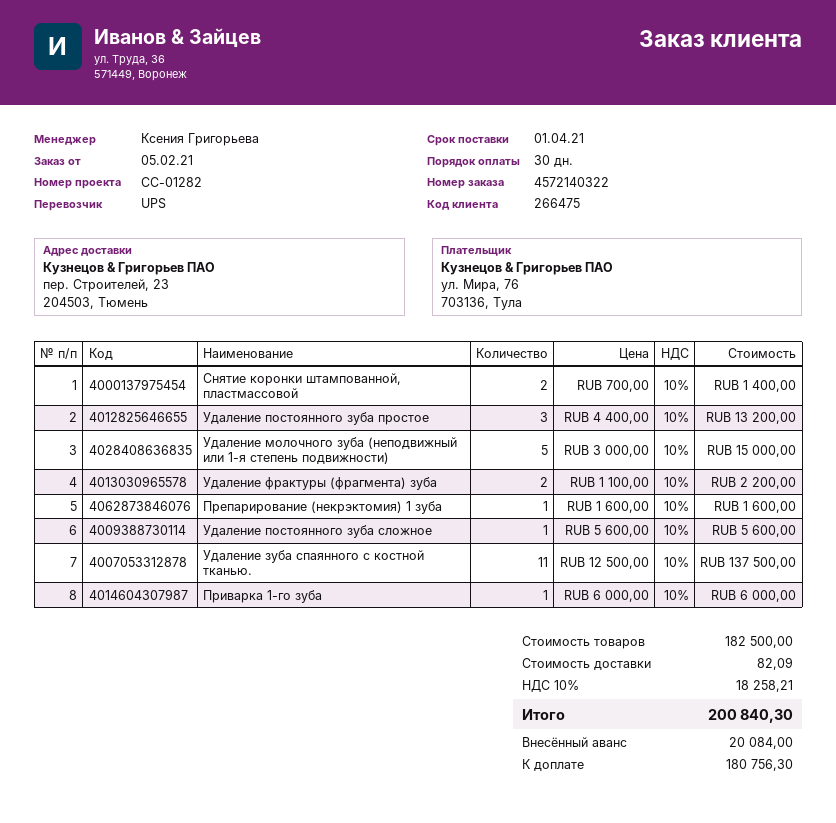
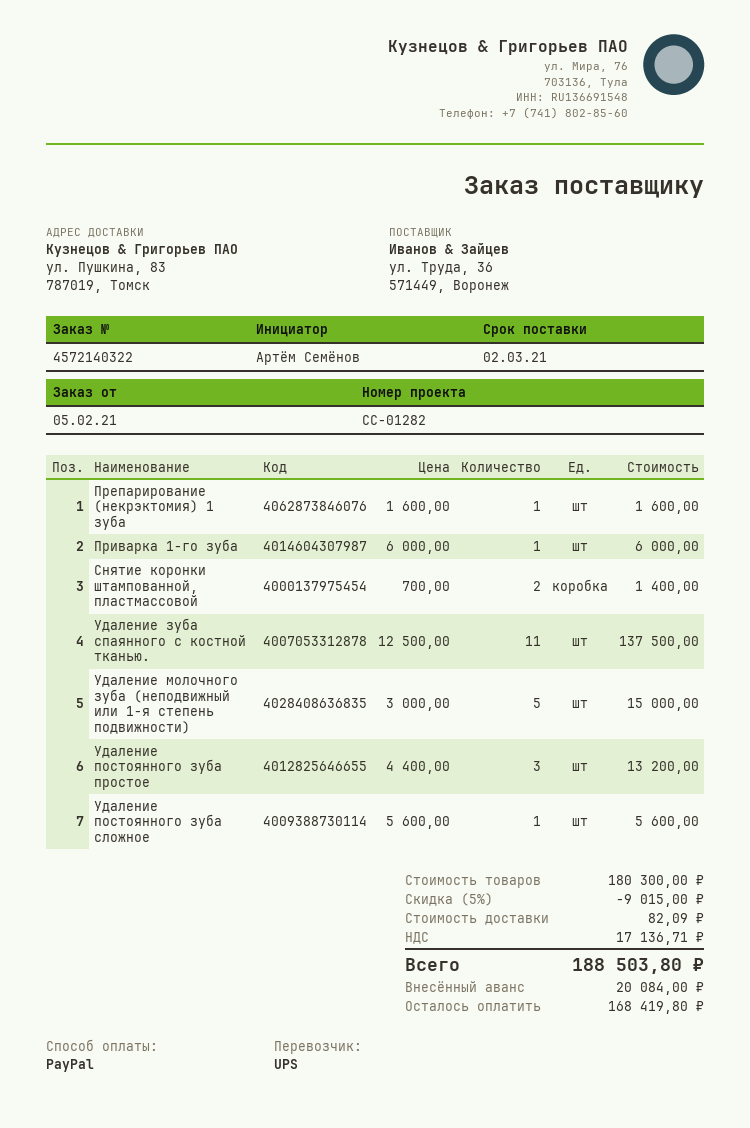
delivery date: 2021-04-01 -> 2021-03-02
ship to: пер. Строителей, 23, 204503, Тюмень -> ул. Пушкина, 83, 787019, Томск
Удаление фрактуры (фрагмента) зуба: 2 x 1100.00 = 2200.00 -> none
subtotal: 182500.00 -> 180300.00
discount: none -> 5% = 9015.00
tax: 18258.21 -> 17136.71
total: 200840.30 -> 188503.80
balance: 180756.30 -> 168419.80

